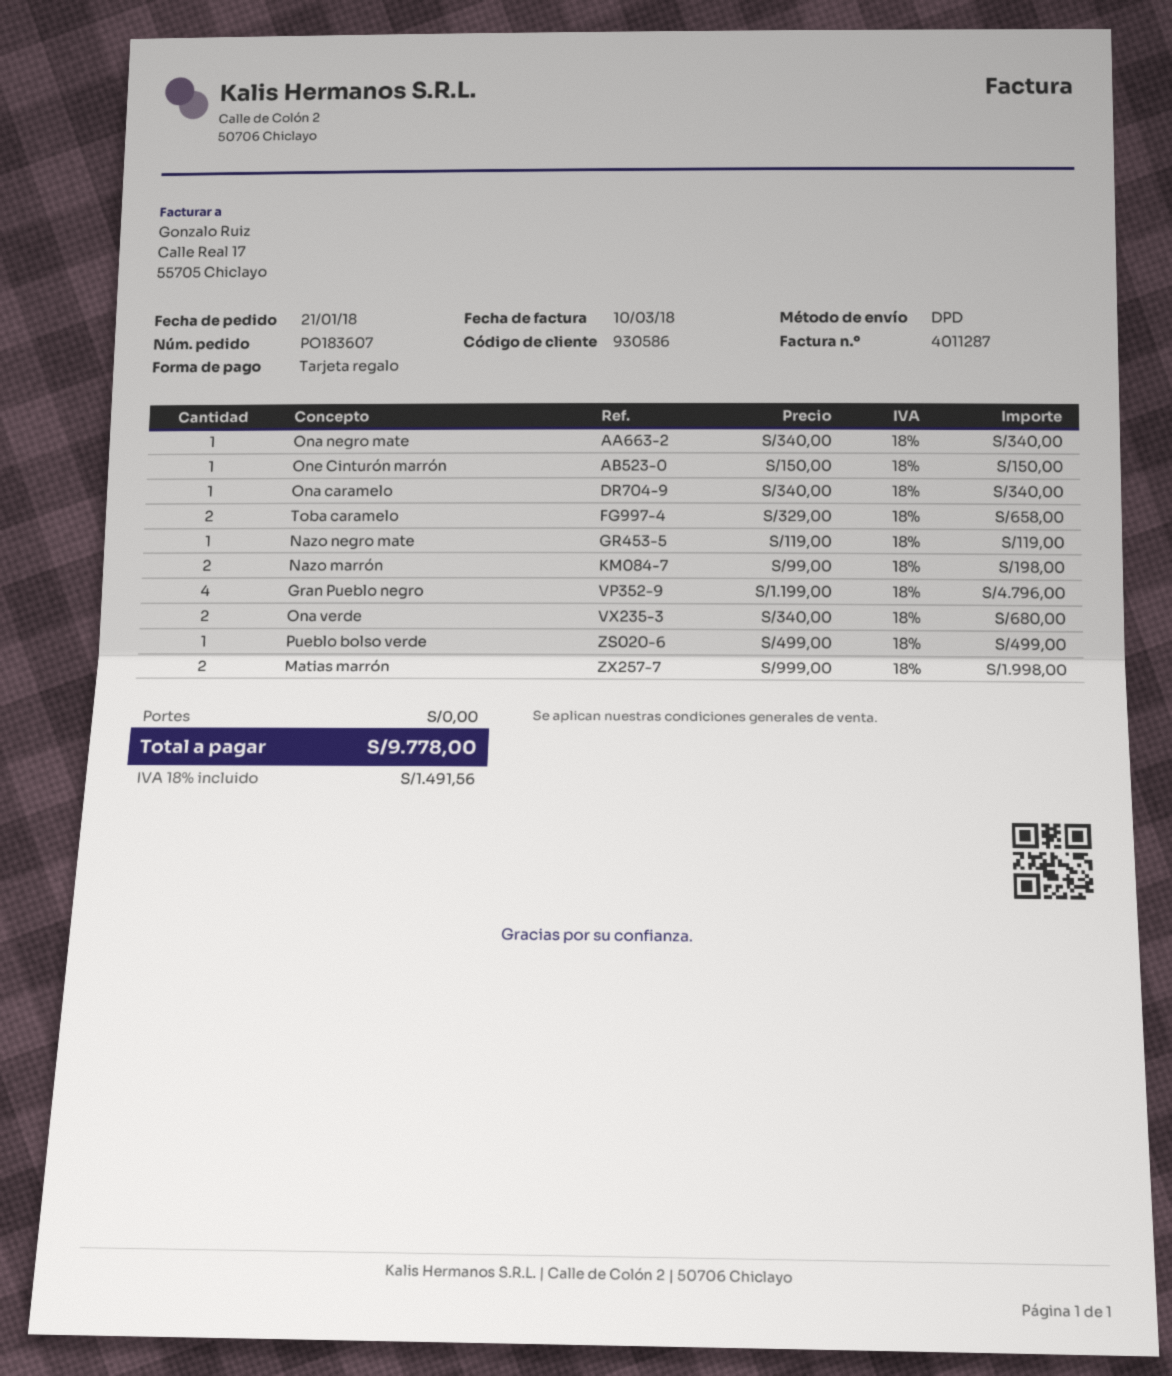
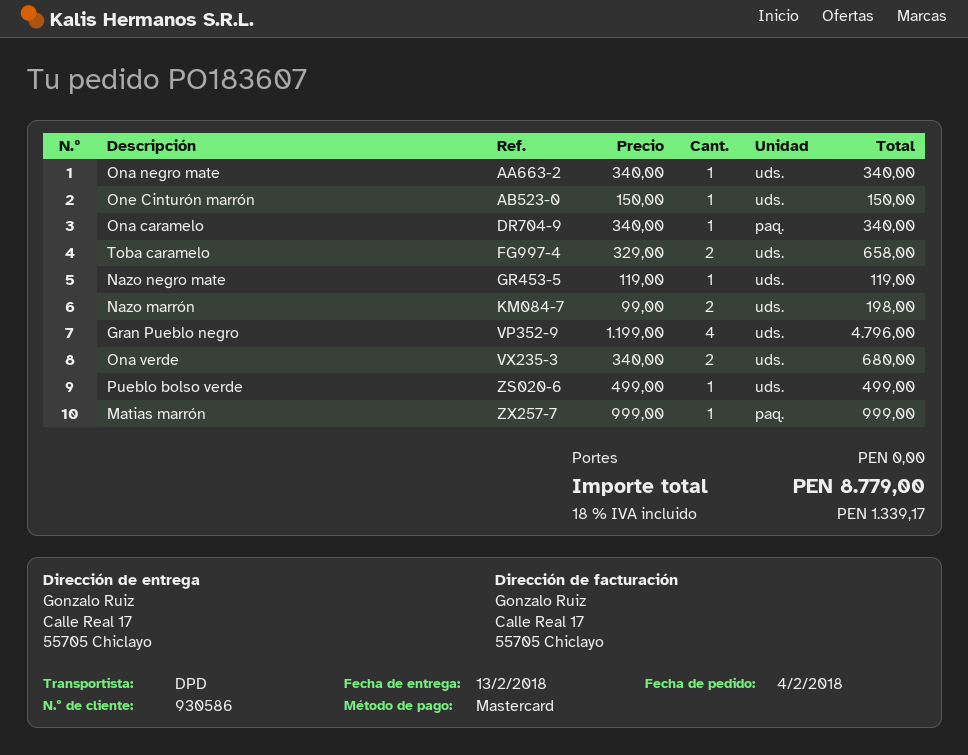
order date: 2018-01-21 -> 2018-02-04
payment method: gift card -> Mastercard
Matias marrón: 2 x 999.00 = 1998.00 -> 1 x 999.00 = 999.00
tax: 18% = 1491.56 -> 18% = 1339.17
total: 9778.00 -> 8779.00

